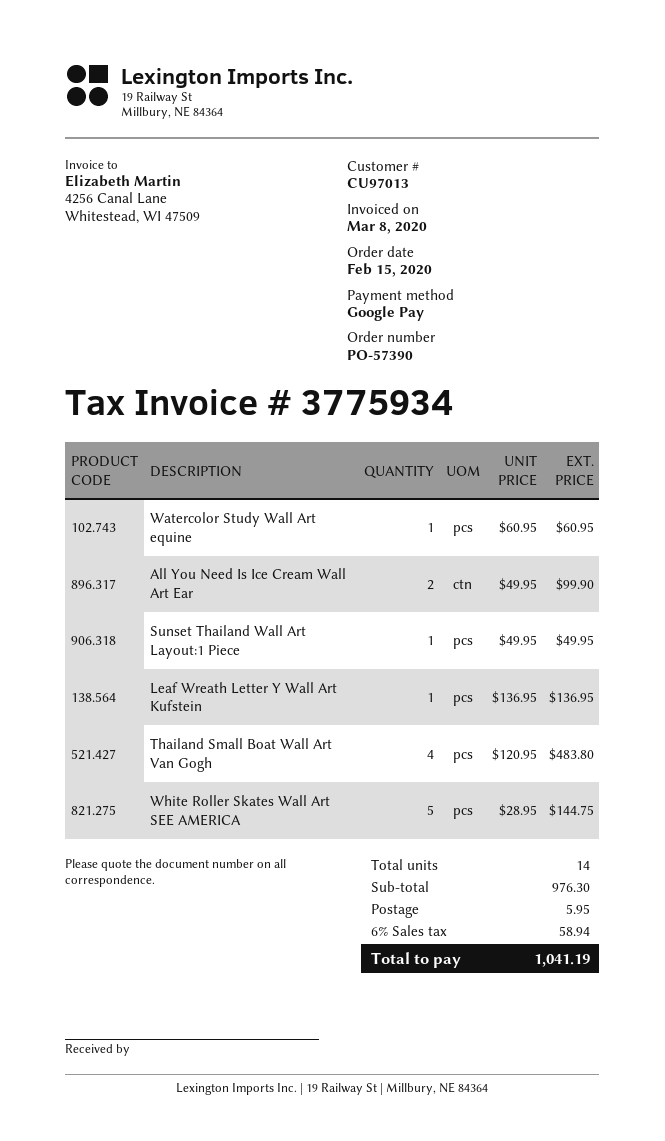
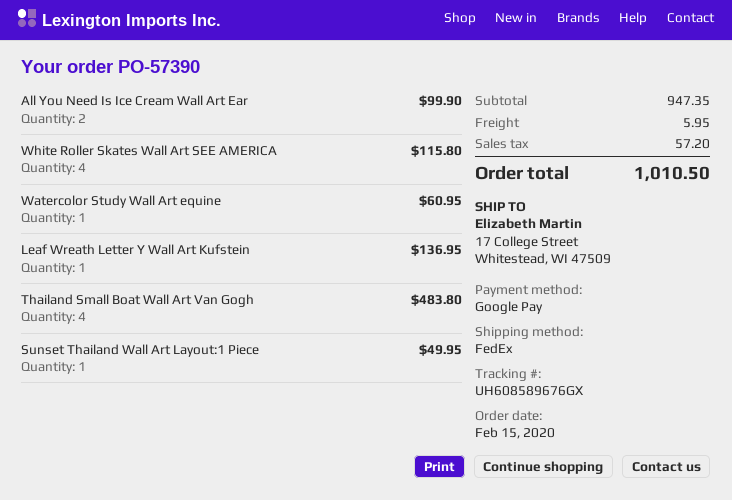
White Roller Skates Wall Art SEE AMERICA: 5 for 144.75 -> 4 for 115.80
subtotal: 976.30 -> 947.35
tax: 58.94 -> 57.20
total: 1041.19 -> 1010.50

